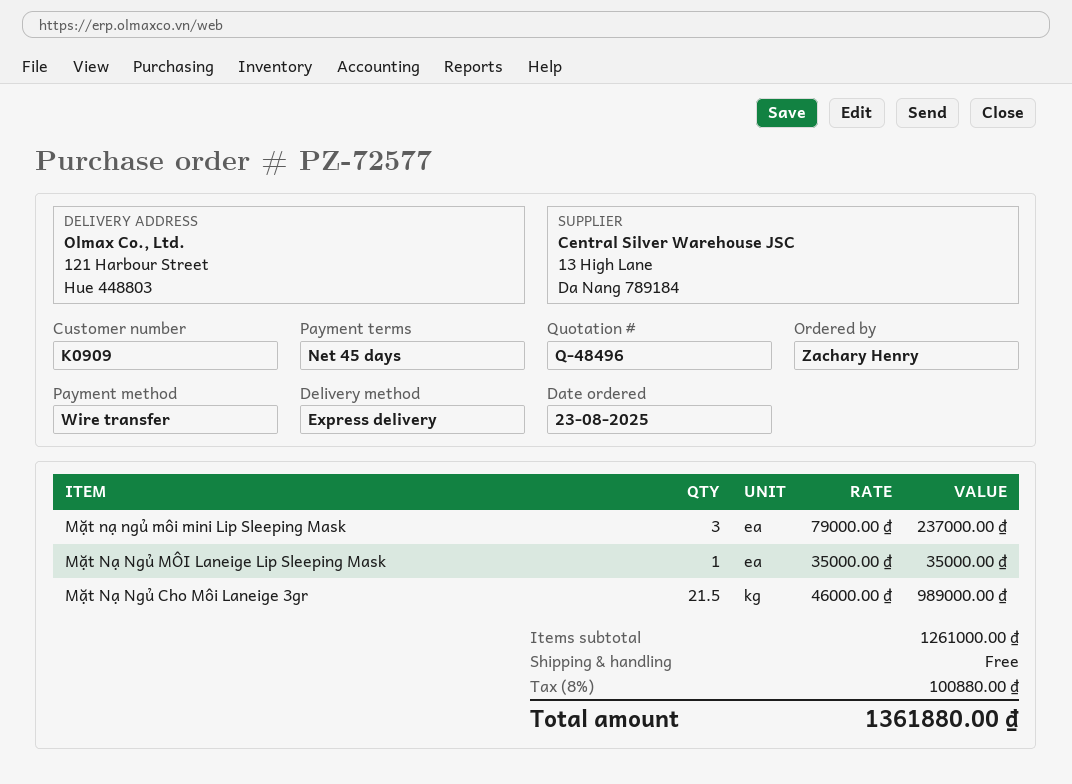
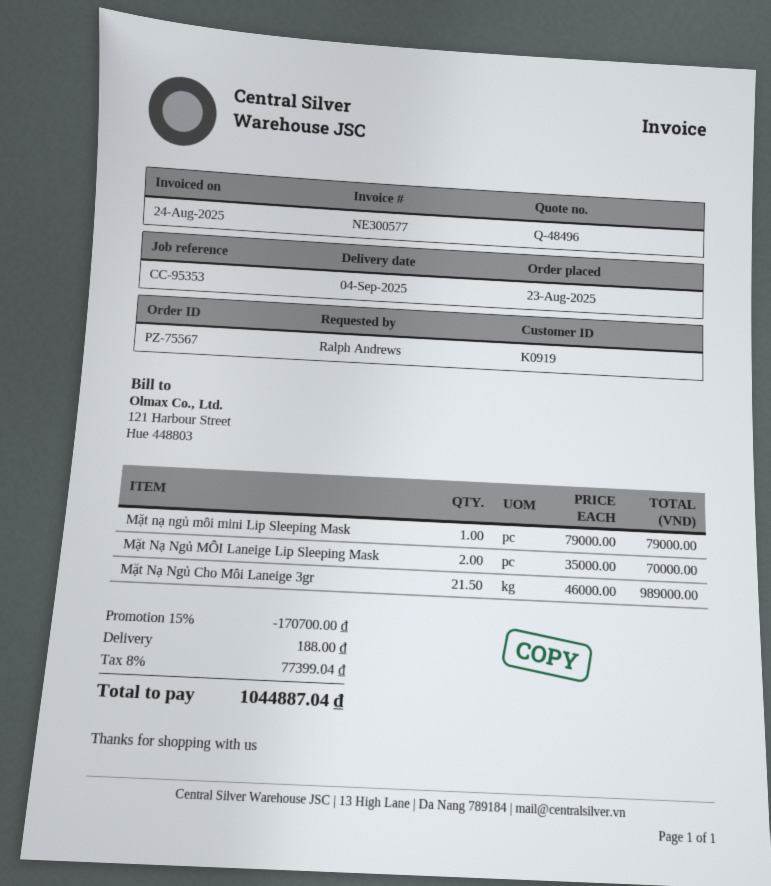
order number: PZ-72577 -> PZ-75567
customer number: K0909 -> K0919
ordered by: Zachary Henry -> Ralph Andrews
Mặt nạ ngủ môi mini Lip Sleeping Mask: 3 x 79000.00 = 237000.00 -> 1 x 79000.00 = 79000.00
Mặt Nạ Ngủ MÔI Laneige Lip Sleeping Mask: 1 x 35000.00 = 35000.00 -> 2 x 35000.00 = 70000.00
discount: none -> 15% = 170700.00
shipping: 0.00 -> 188.00
tax: 8% = 100880.00 -> 8% = 77399.04
total: 1361880.00 -> 1044887.04

